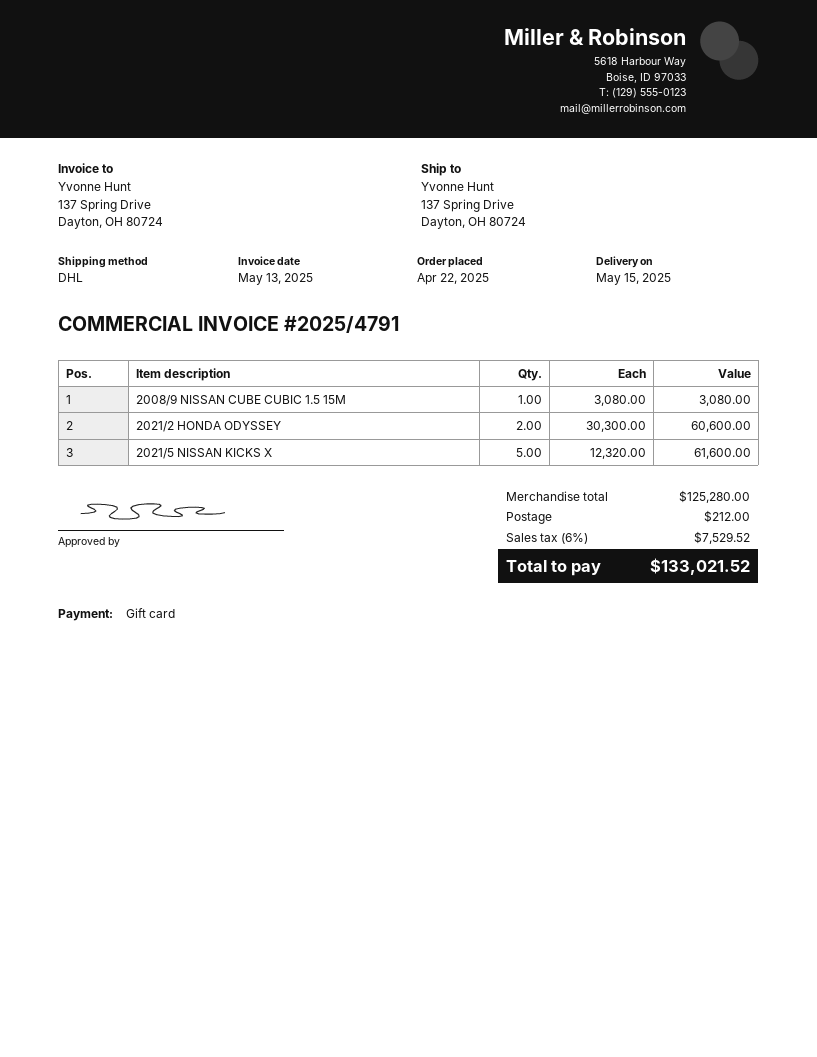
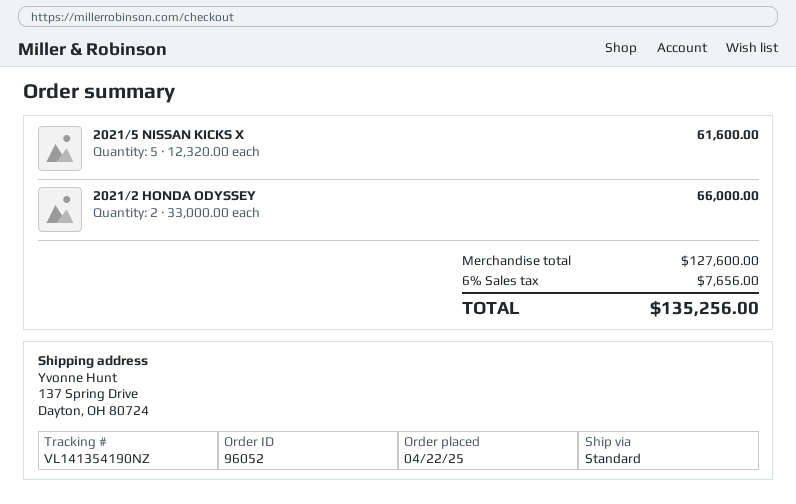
shipping method: DHL -> standard
2008/9 NISSAN CUBE CUBIC 1.5 15M: 1 x 3080.00 = 3080.00 -> none
2021/2 HONDA ODYSSEY: 2 x 30300.00 = 60600.00 -> 2 x 33000.00 = 66000.00
subtotal: 125280.00 -> 127600.00
shipping: 212.00 -> none
tax: 6% = 7529.52 -> 6% = 7656.00
total: 133021.52 -> 135256.00

